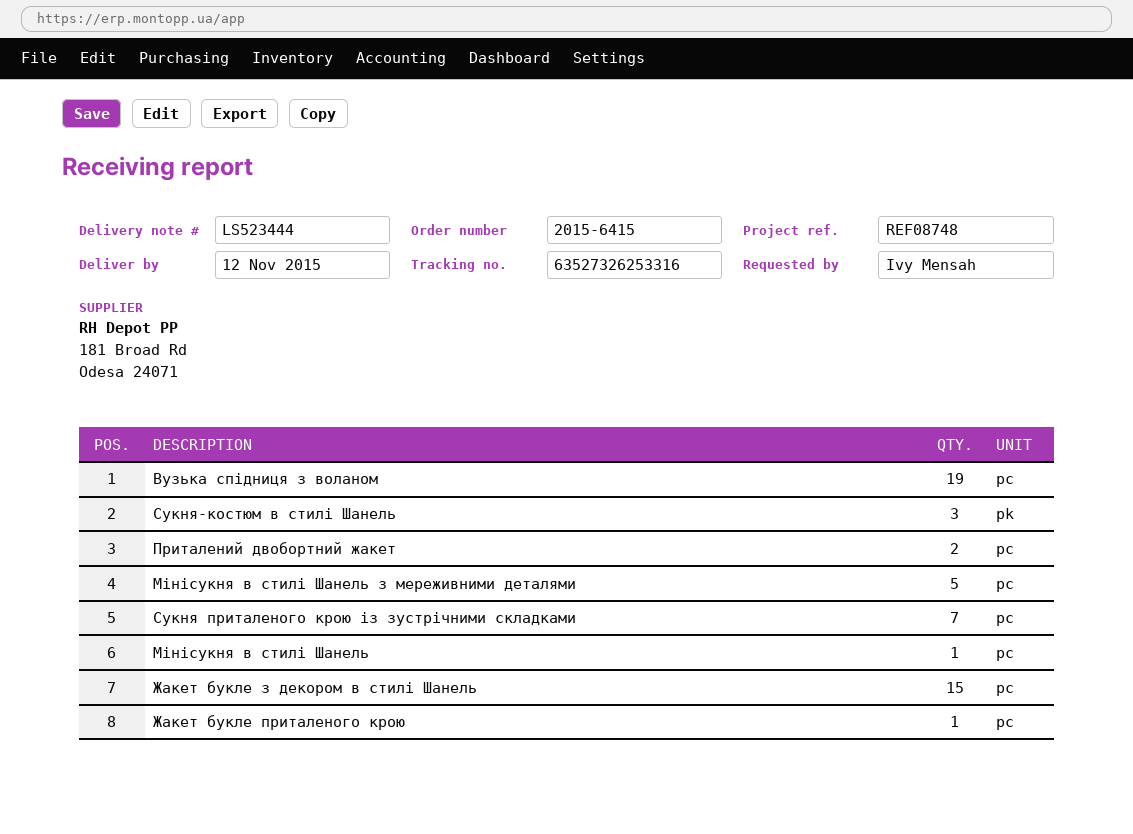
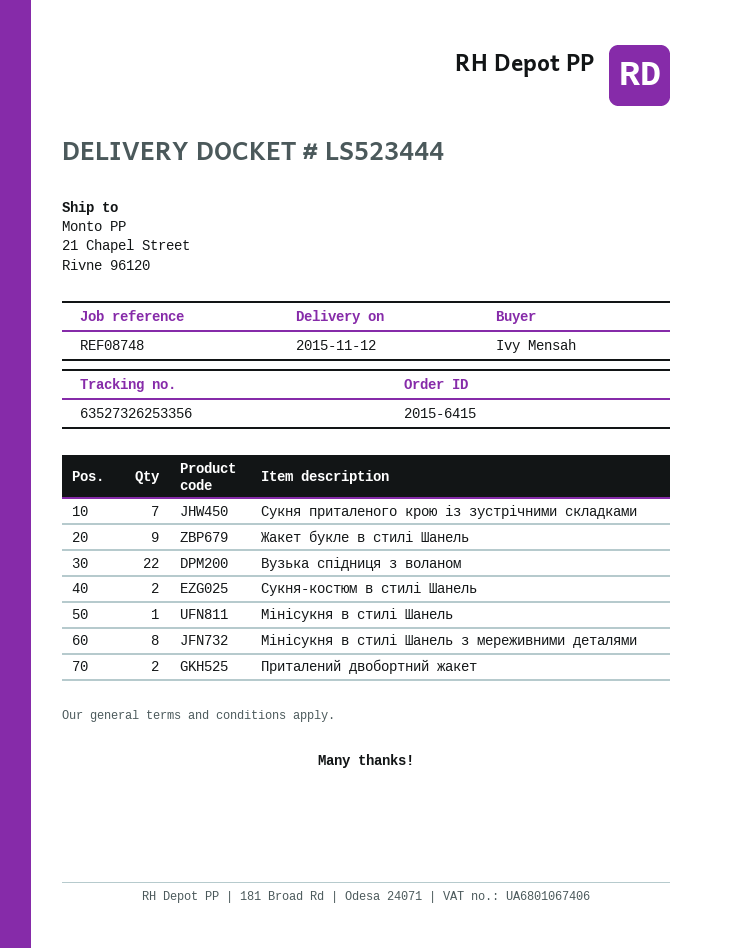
tracking number: 63527326253316 -> 63527326253356
Вузька спідниця з воланом: 19 -> 22
Сукня-костюм в стилі Шанель: 3 -> 2
Мінісукня в стилі Шанель з мереживними деталями: 5 -> 8
Жакет букле з декором в стилі Шанель: 15 -> none
Жакет букле приталеного крою: 1 -> none
Жакет букле в стилі Шанель: none -> 9

